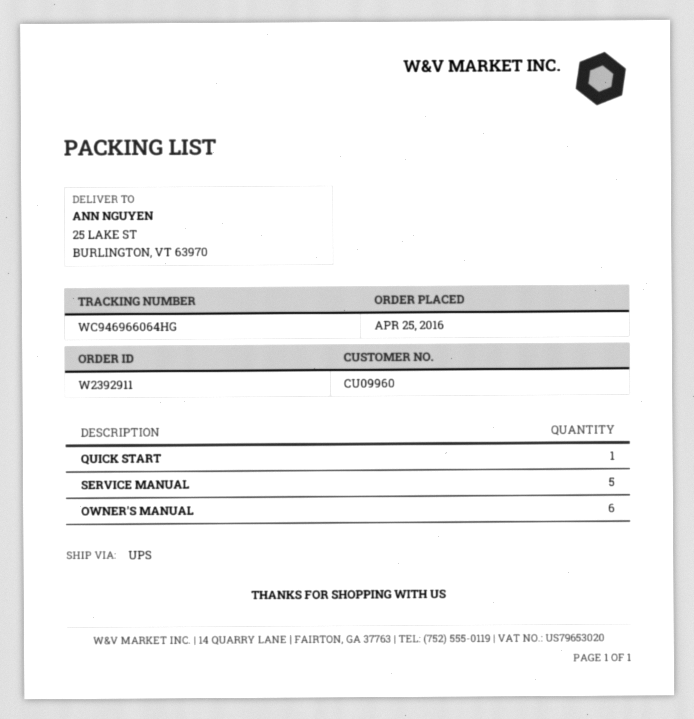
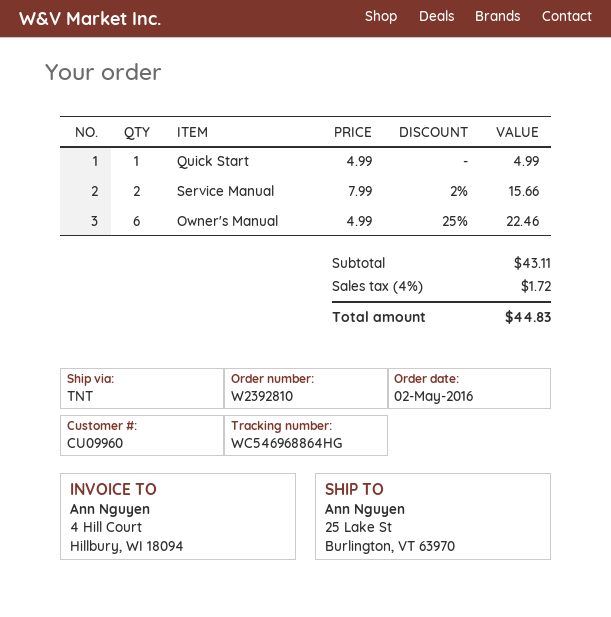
order number: W2392911 -> W2392810
order date: 2016-04-25 -> 2016-05-02
shipping method: UPS -> TNT
tracking number: WC946966064HG -> WC546968864HG
SERVICE MANUAL: 5 -> 2

